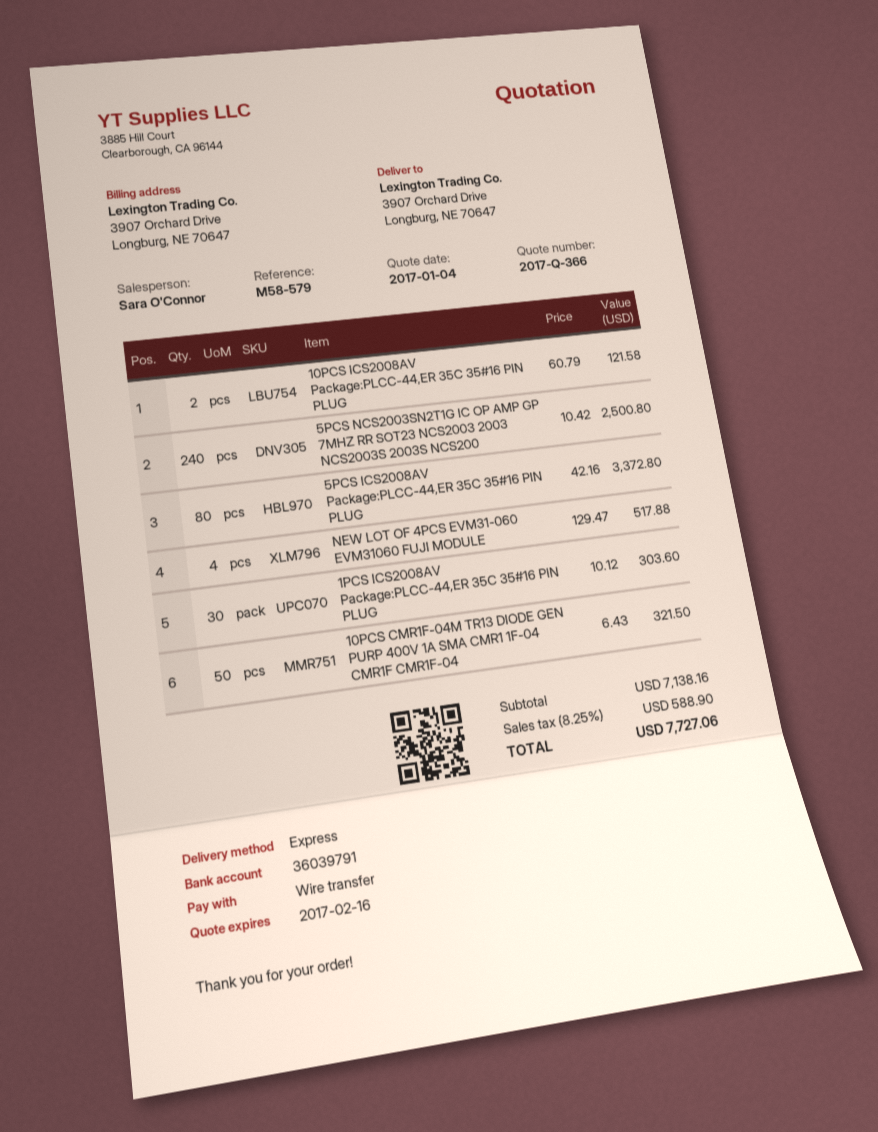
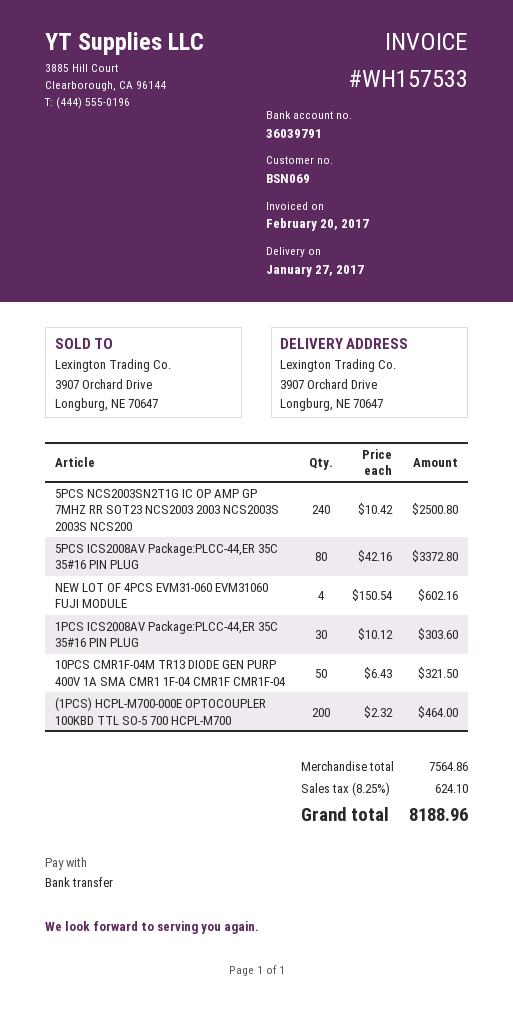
10PCS ICS2008AV Package:PLCC-44,ER 35C 35#16 PIN PLUG: 2 x 60.79 = 121.58 -> none
NEW LOT OF 4PCS EVM31-060 EVM31060 FUJI MODULE: 4 x 129.47 = 517.88 -> 4 x 150.54 = 602.16
(1PCS) HCPL-M700-000E OPTOCOUPLER 100KBD TTL SO-5 700 HCPL-M700: none -> 200 x 2.32 = 464.00
subtotal: 7138.16 -> 7564.86
tax: 8.25% = 588.90 -> 8.25% = 624.10
total: 7727.06 -> 8188.96

